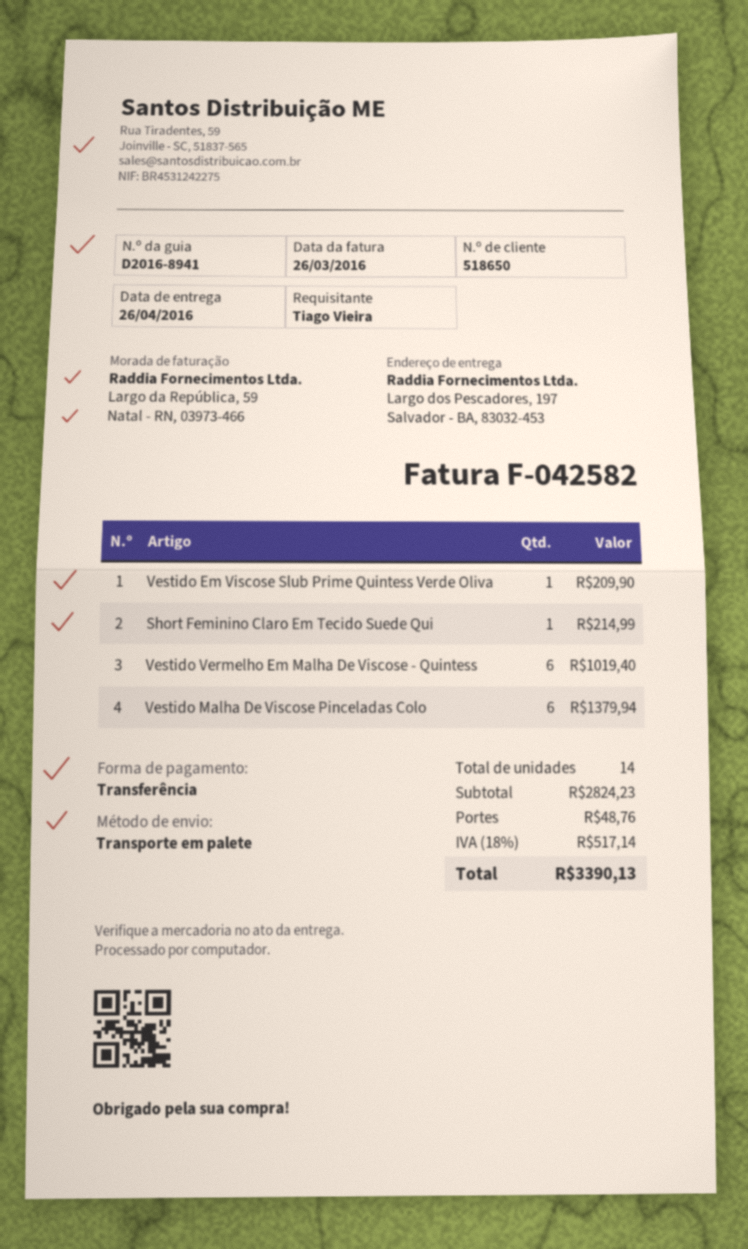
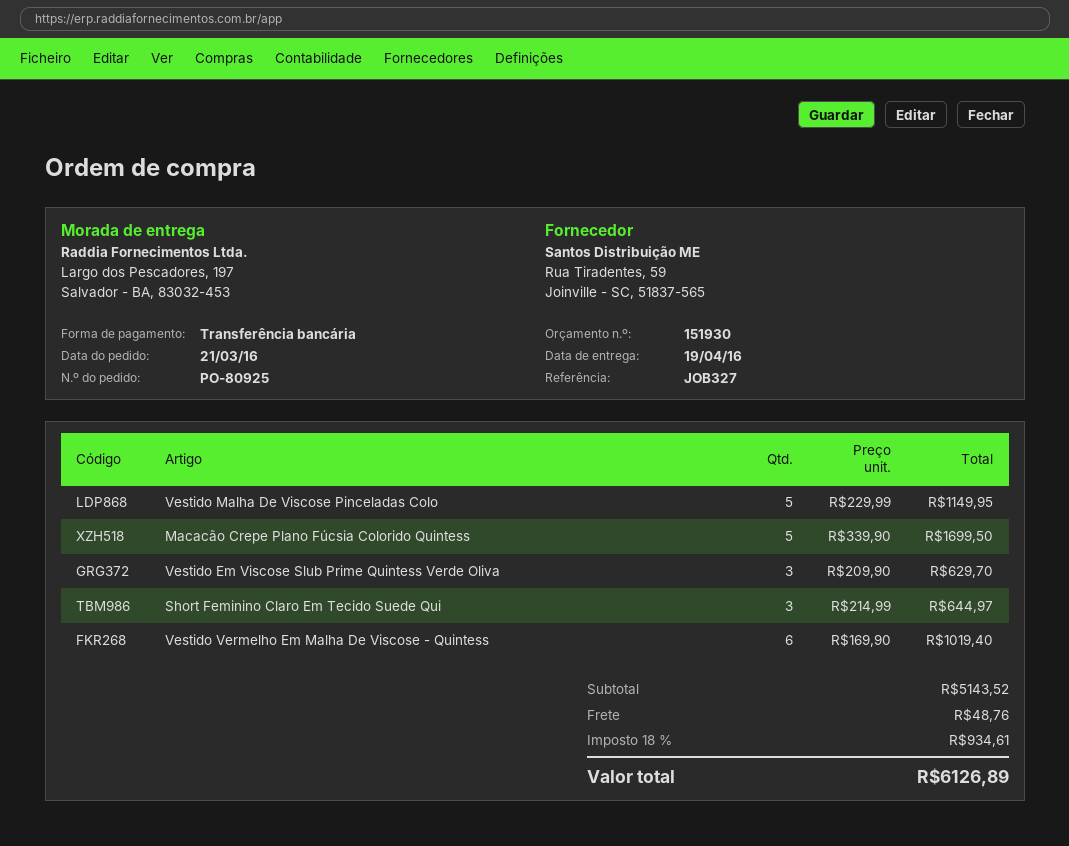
delivery date: 2016-04-26 -> 2016-04-19
Vestido Em Viscose Slub Prime Quintess Verde Oliva: 1 for 209.90 -> 3 for 629.70
Short Feminino Claro Em Tecido Suede Qui: 1 for 214.99 -> 3 for 644.97
Vestido Malha De Viscose Pinceladas Colo: 6 for 1379.94 -> 5 for 1149.95
Macacão Crepe Plano Fúcsia Colorido Quintess: none -> 5 for 1699.50
subtotal: 2824.23 -> 5143.52
tax: 18% = 517.14 -> 18% = 934.61
total: 3390.13 -> 6126.89

